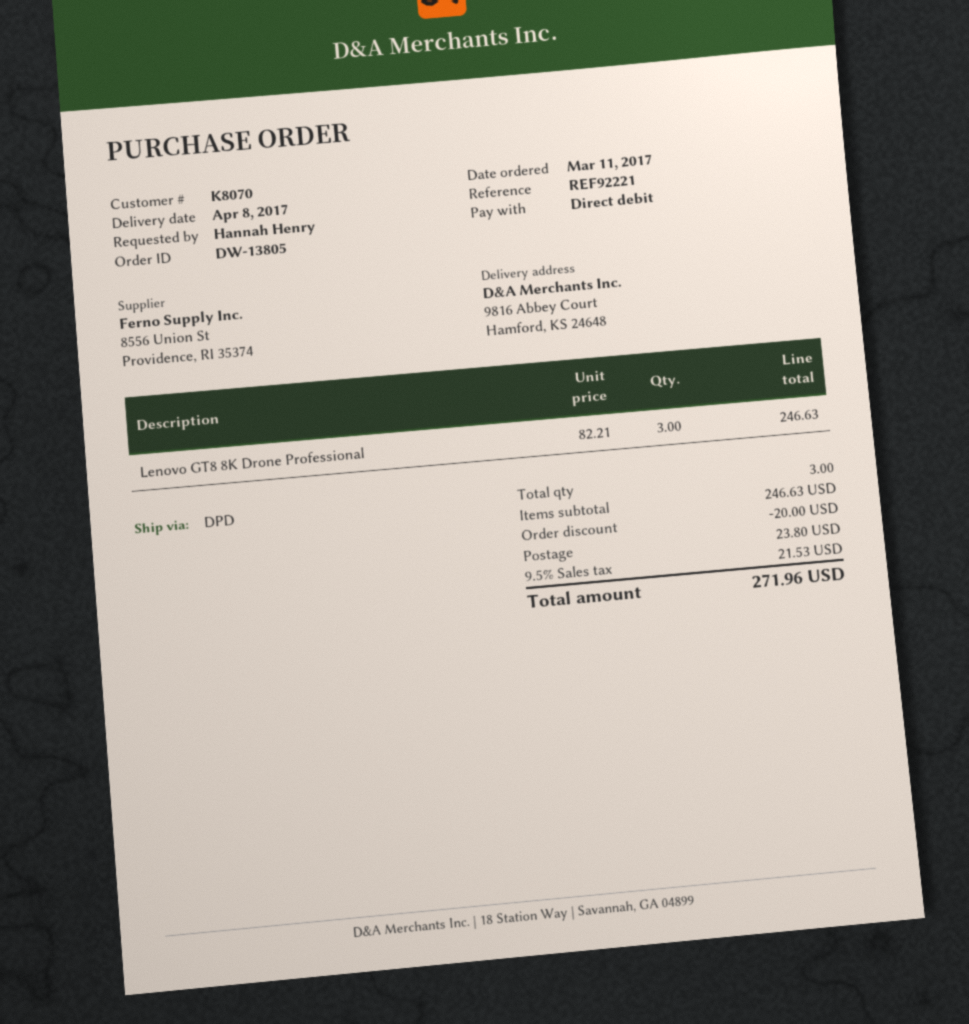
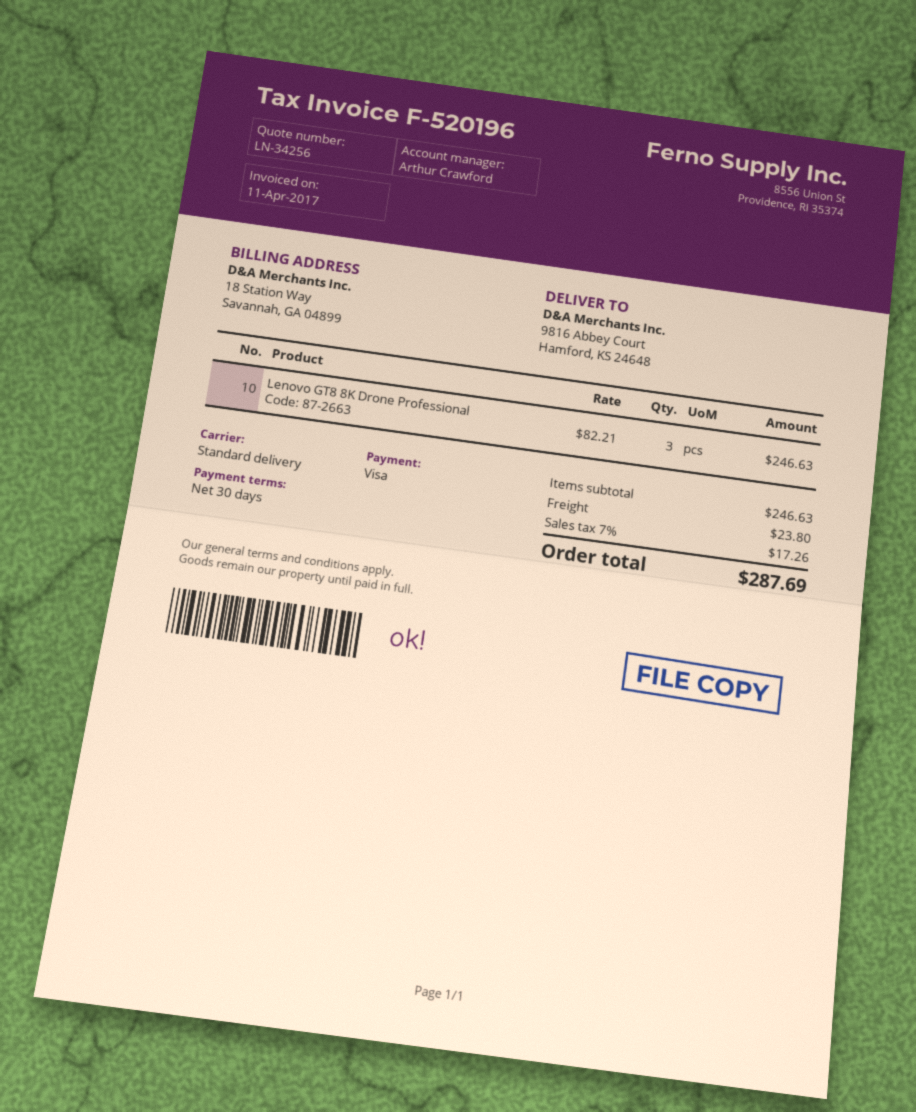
payment method: direct debit -> Visa
shipping method: DPD -> standard
discount: 20.00 -> none
tax: 9.5% = 21.53 -> 7% = 17.26
total: 271.96 -> 287.69

